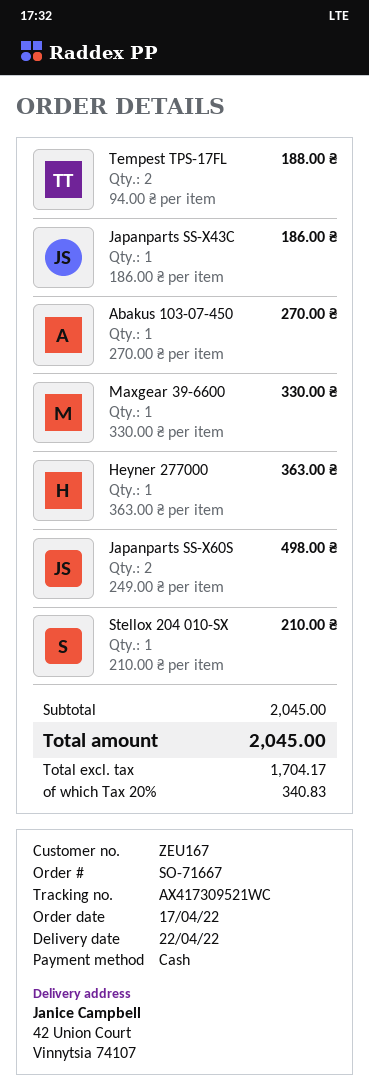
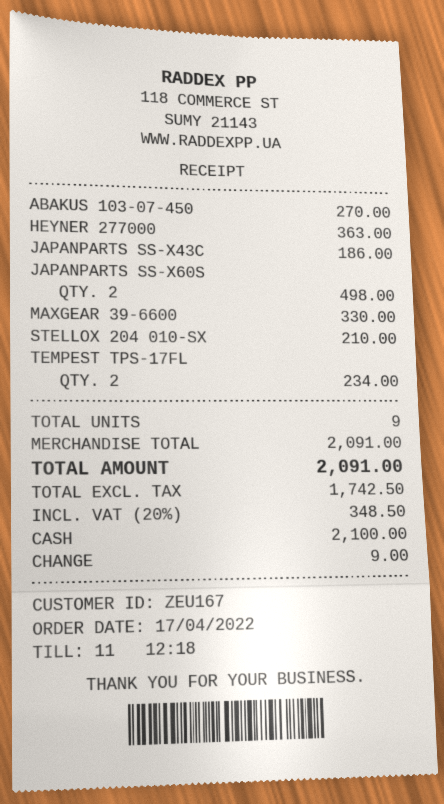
Tempest TPS-17FL: 2 for 188.00 -> 2 for 234.00
subtotal: 2045.00 -> 2091.00
net: 1704.17 -> 1742.50
tax: 20% = 340.83 -> 20% = 348.50
total: 2045.00 -> 2091.00

